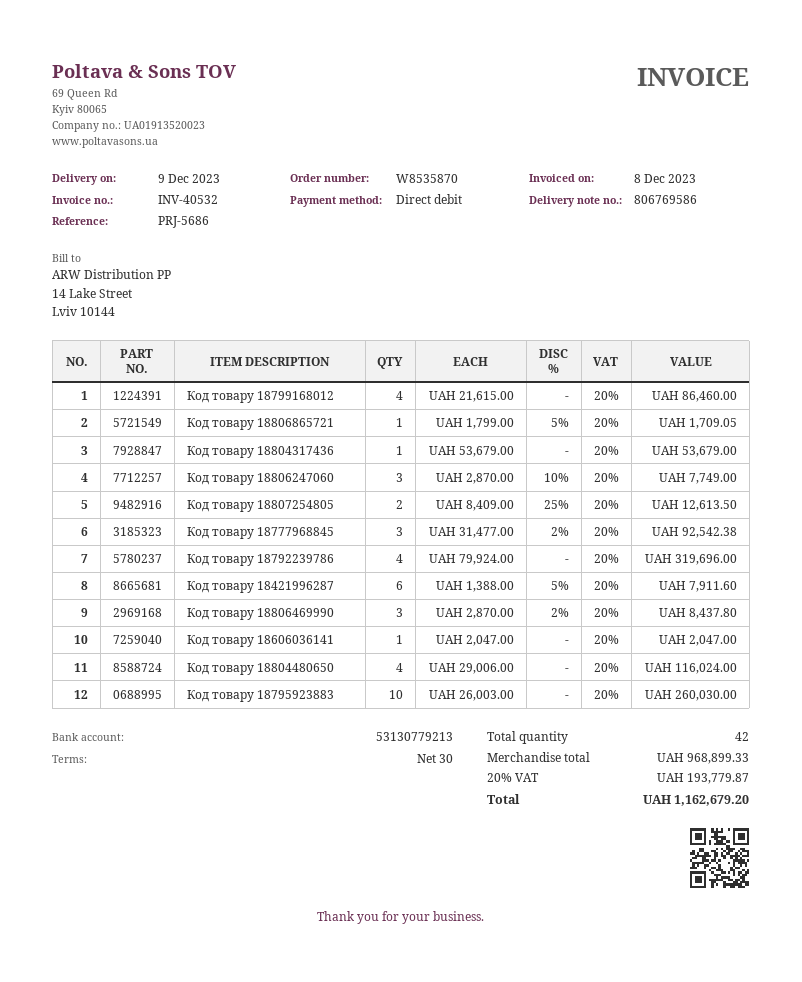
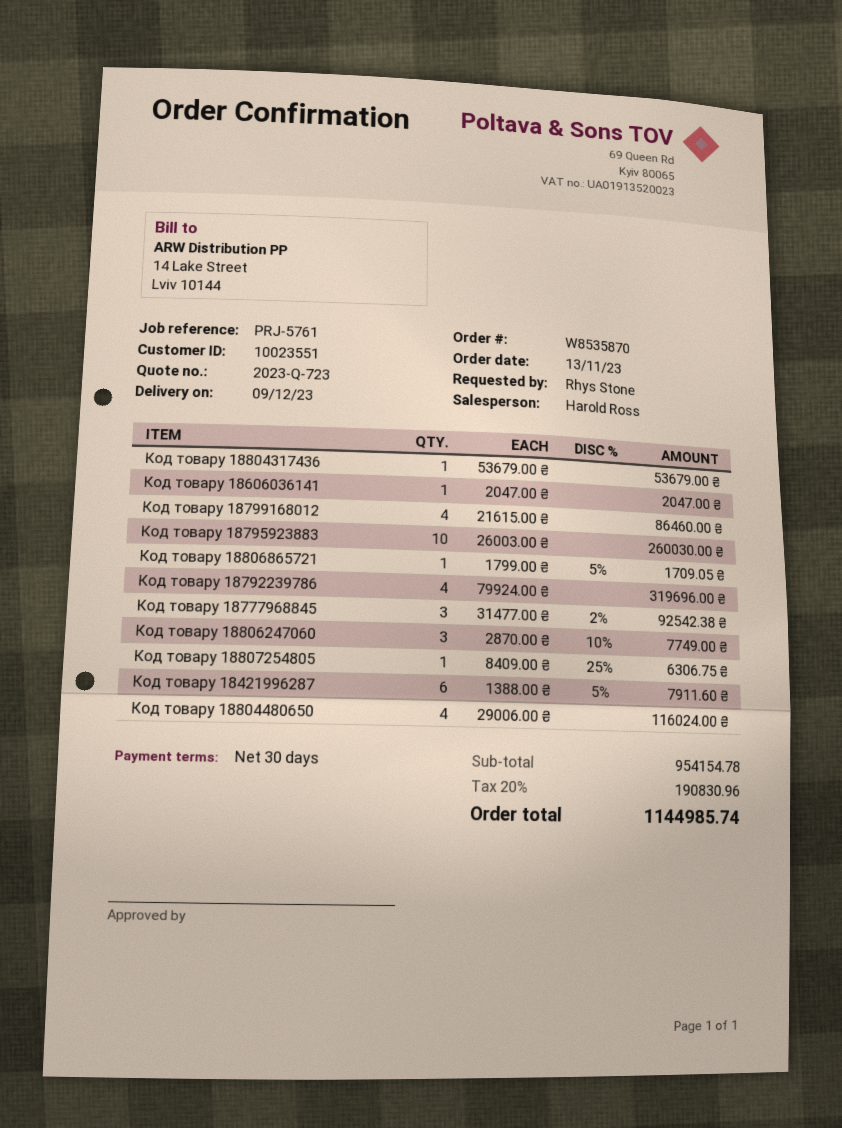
reference: PRJ-5686 -> PRJ-5761
Код товару 18807254805: 2 x 8409.00 - 25% = 12613.50 -> 1 x 8409.00 - 25% = 6306.75
Код товару 18806469990: 3 x 2870.00 - 2% = 8437.80 -> none
subtotal: 968899.33 -> 954154.78
tax: 20% = 193779.87 -> 20% = 190830.96
total: 1162679.20 -> 1144985.74

